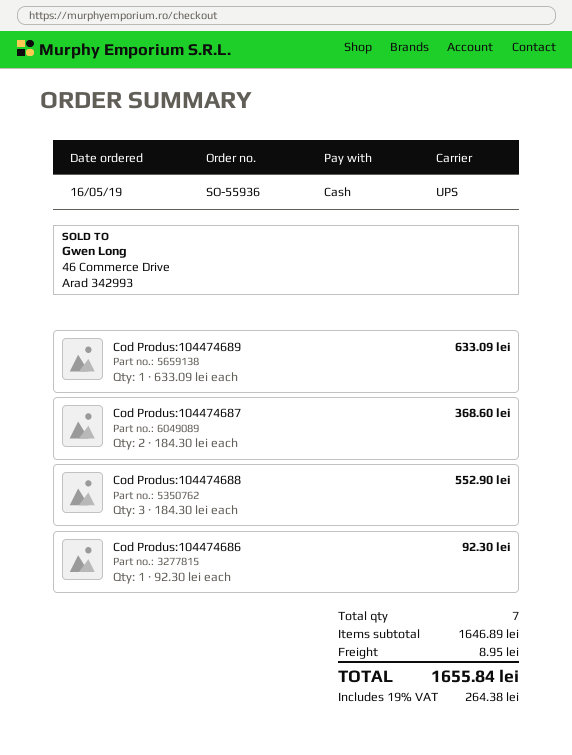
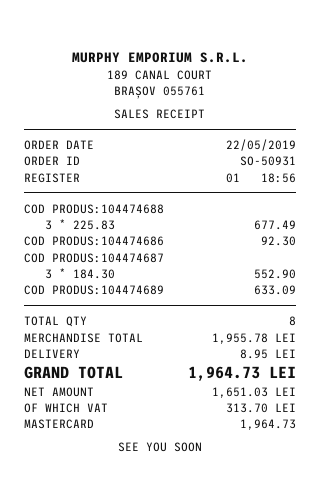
order number: SO-55936 -> SO-50931
order date: 2019-05-16 -> 2019-05-22
payment method: cash -> Mastercard
Cod Produs:104474687: 2 x 184.30 = 368.60 -> 3 x 184.30 = 552.90
Cod Produs:104474688: 3 x 184.30 = 552.90 -> 3 x 225.83 = 677.49
total quantity: 7 -> 8
subtotal: 1646.89 -> 1955.78
tax: 264.38 -> 313.70
total: 1655.84 -> 1964.73

